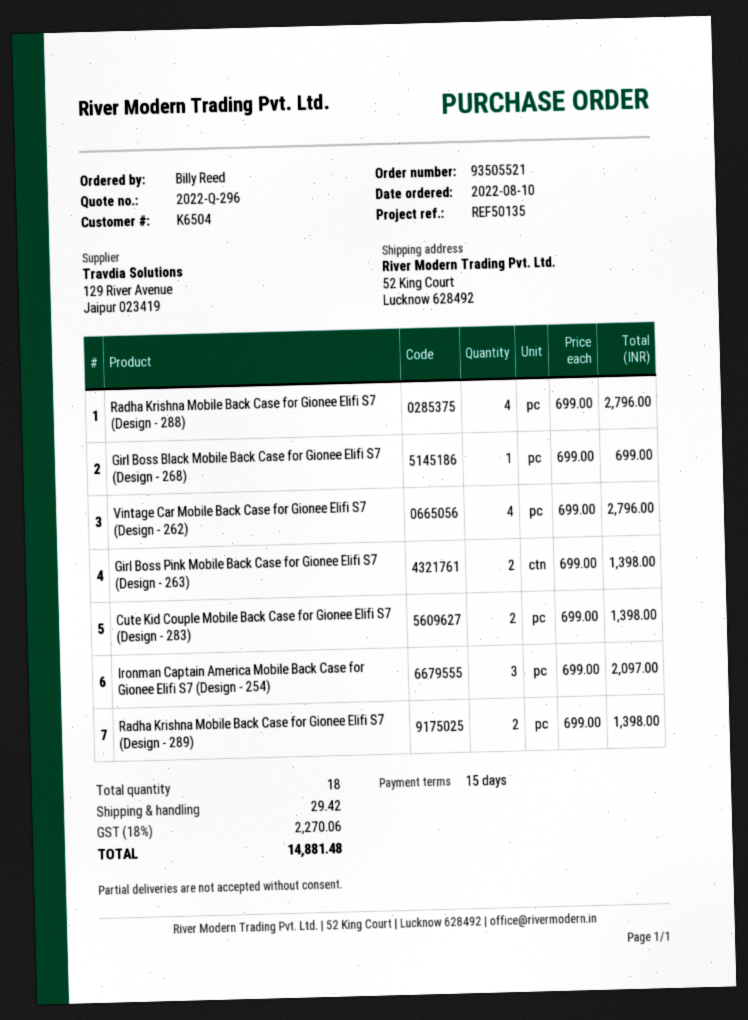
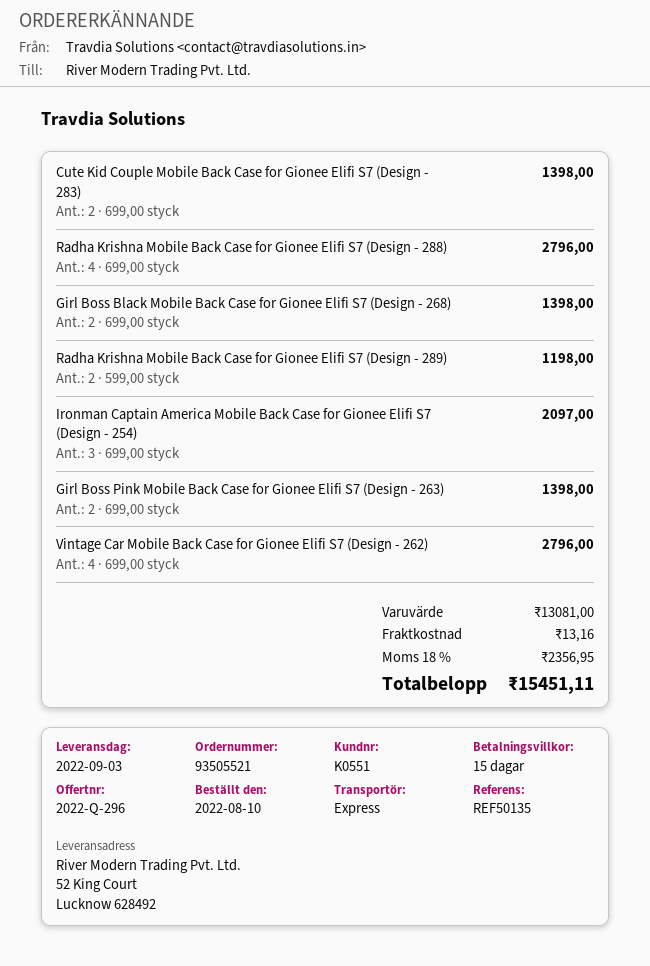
customer number: K6504 -> K0551
Girl Boss Black Mobile Back Case for Gionee Elifi S7 (Design - 268): 1 x 699.00 = 699.00 -> 2 x 699.00 = 1398.00
Radha Krishna Mobile Back Case for Gionee Elifi S7 (Design - 289): 2 x 699.00 = 1398.00 -> 2 x 599.00 = 1198.00
shipping: 29.42 -> 13.16
tax: 18% = 2270.06 -> 18% = 2356.95
total: 14881.48 -> 15451.11

